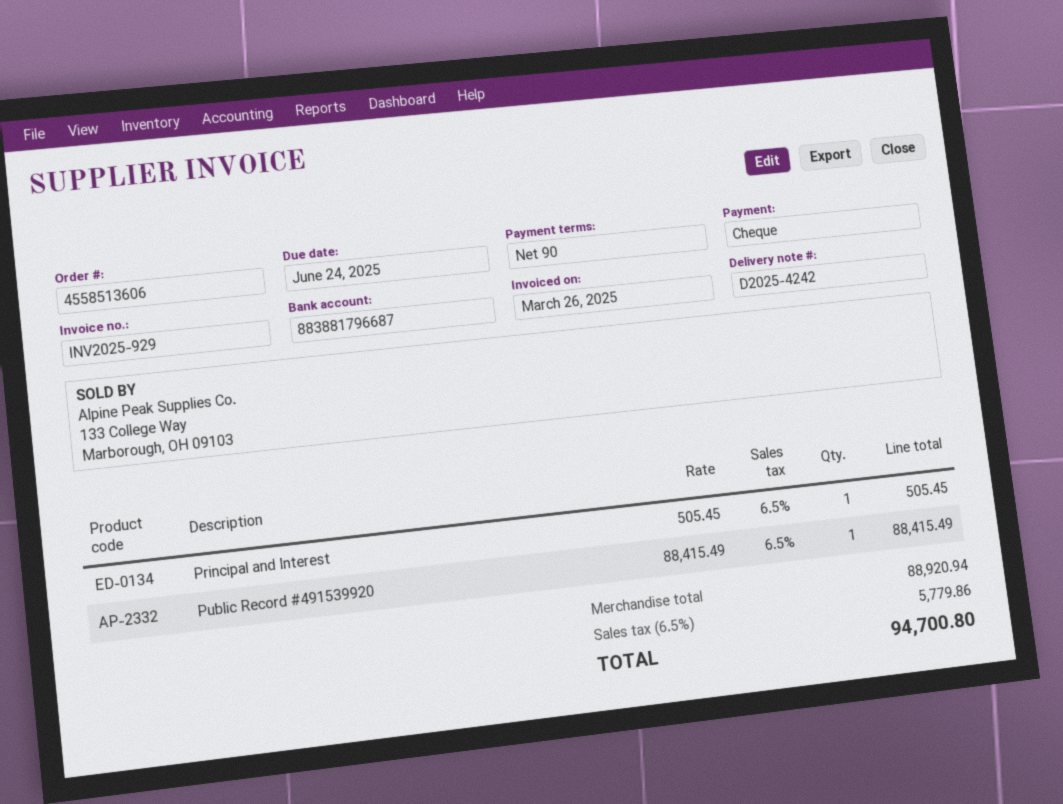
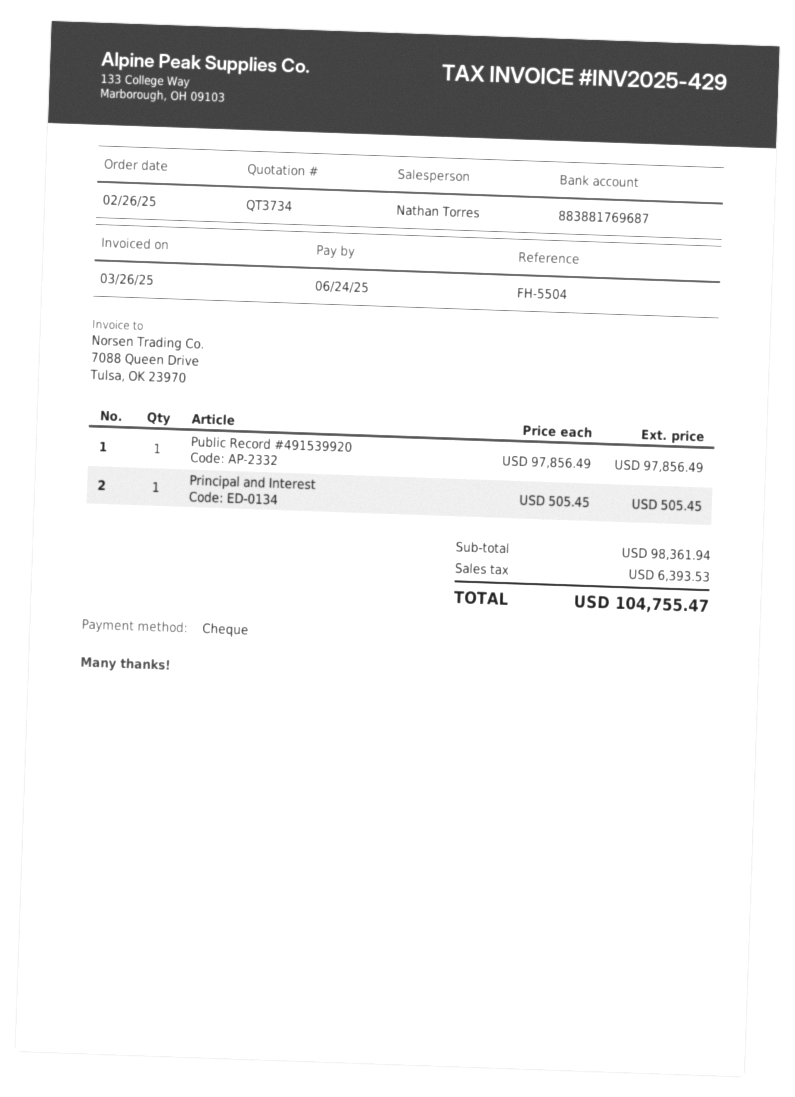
invoice number: INV2025-929 -> INV2025-429
bank account: 883881796687 -> 883881769687
Public Record #491539920: 1 x 88415.49 = 88415.49 -> 1 x 97856.49 = 97856.49
subtotal: 88920.94 -> 98361.94
tax: 5779.86 -> 6393.53
total: 94700.80 -> 104755.47

